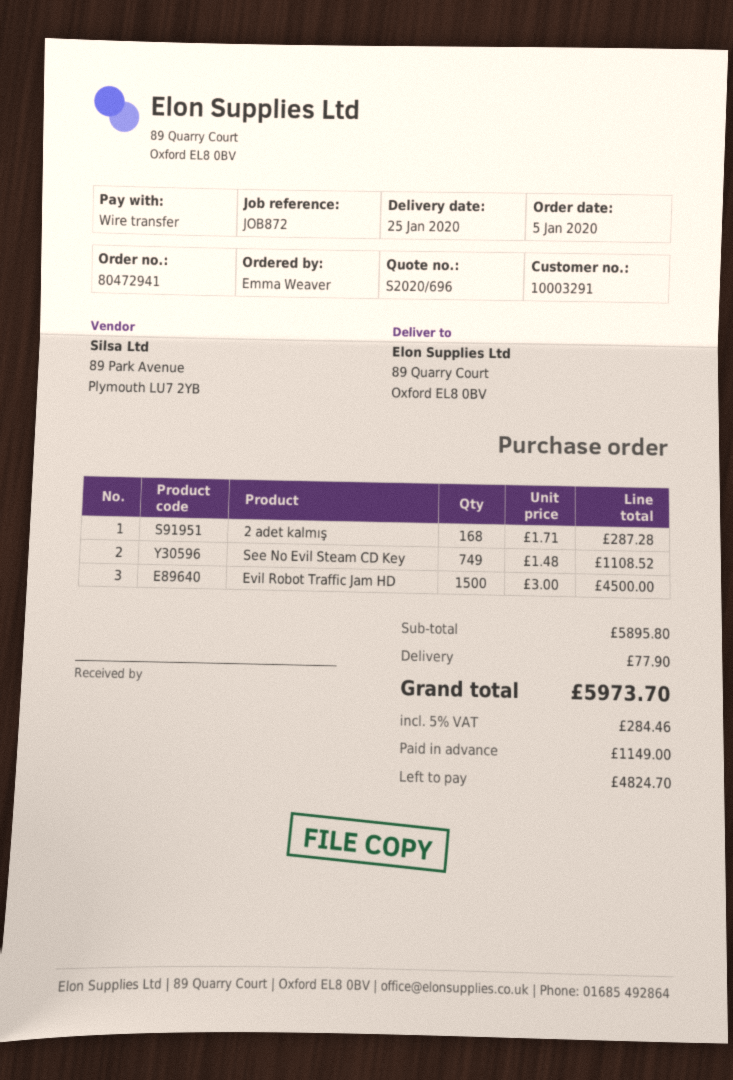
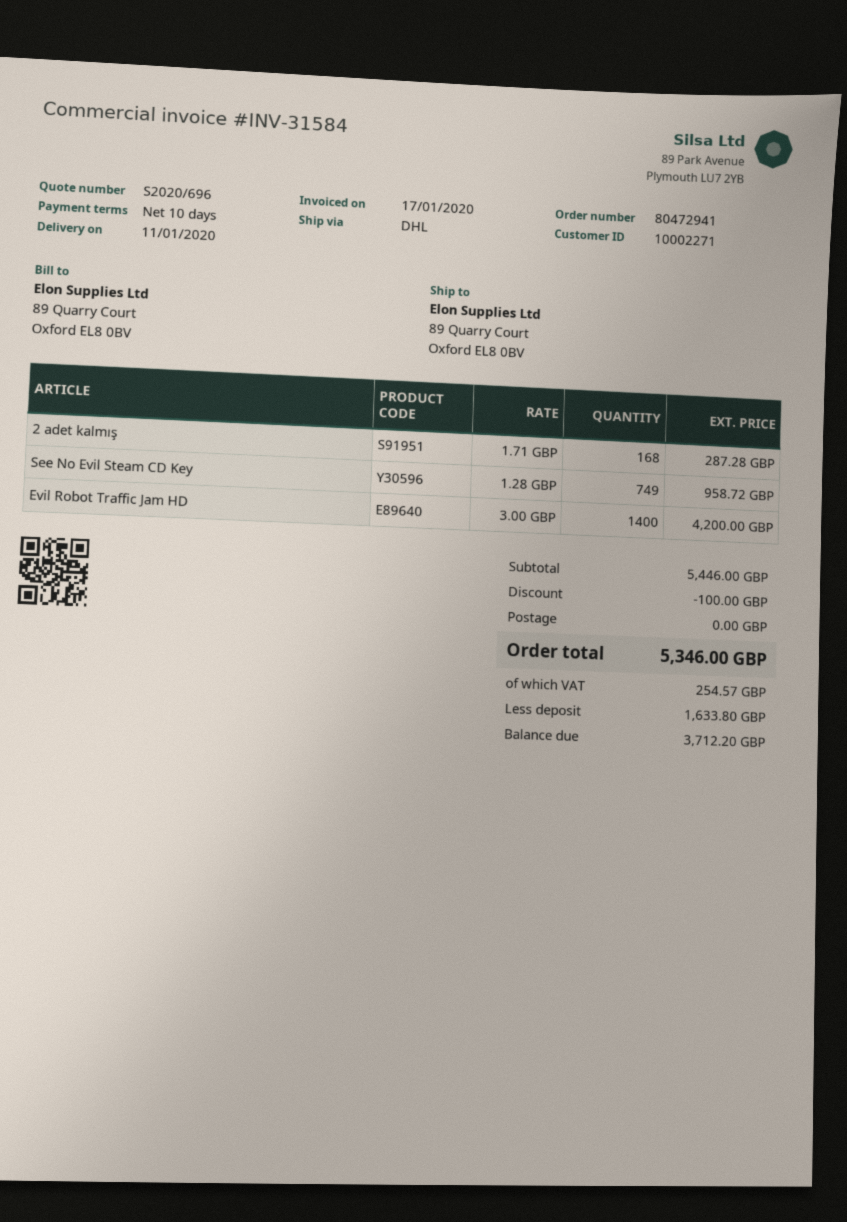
delivery date: 2020-01-25 -> 2020-01-11
customer number: 10003291 -> 10002271
See No Evil Steam CD Key: 749 x 1.48 = 1108.52 -> 749 x 1.28 = 958.72
Evil Robot Traffic Jam HD: 1500 x 3.00 = 4500.00 -> 1400 x 3.00 = 4200.00
subtotal: 5895.80 -> 5446.00
discount: none -> 100.00
shipping: 77.90 -> 0.00
tax: 284.46 -> 254.57
total: 5973.70 -> 5346.00
deposit: 1149.00 -> 1633.80
balance: 4824.70 -> 3712.20

